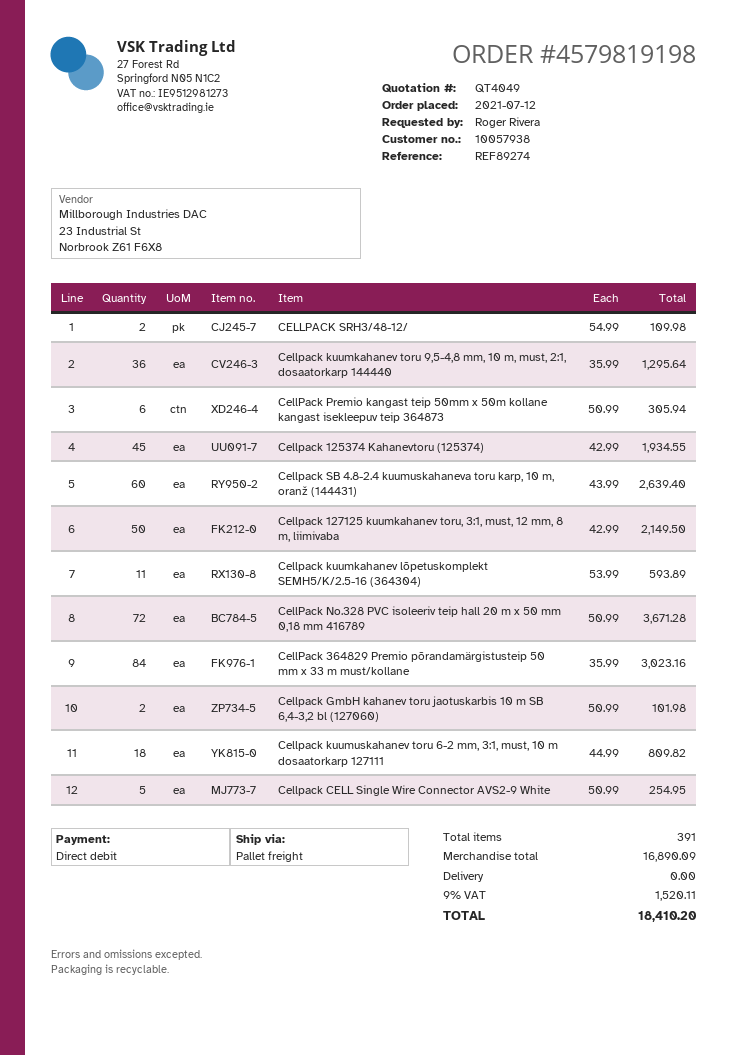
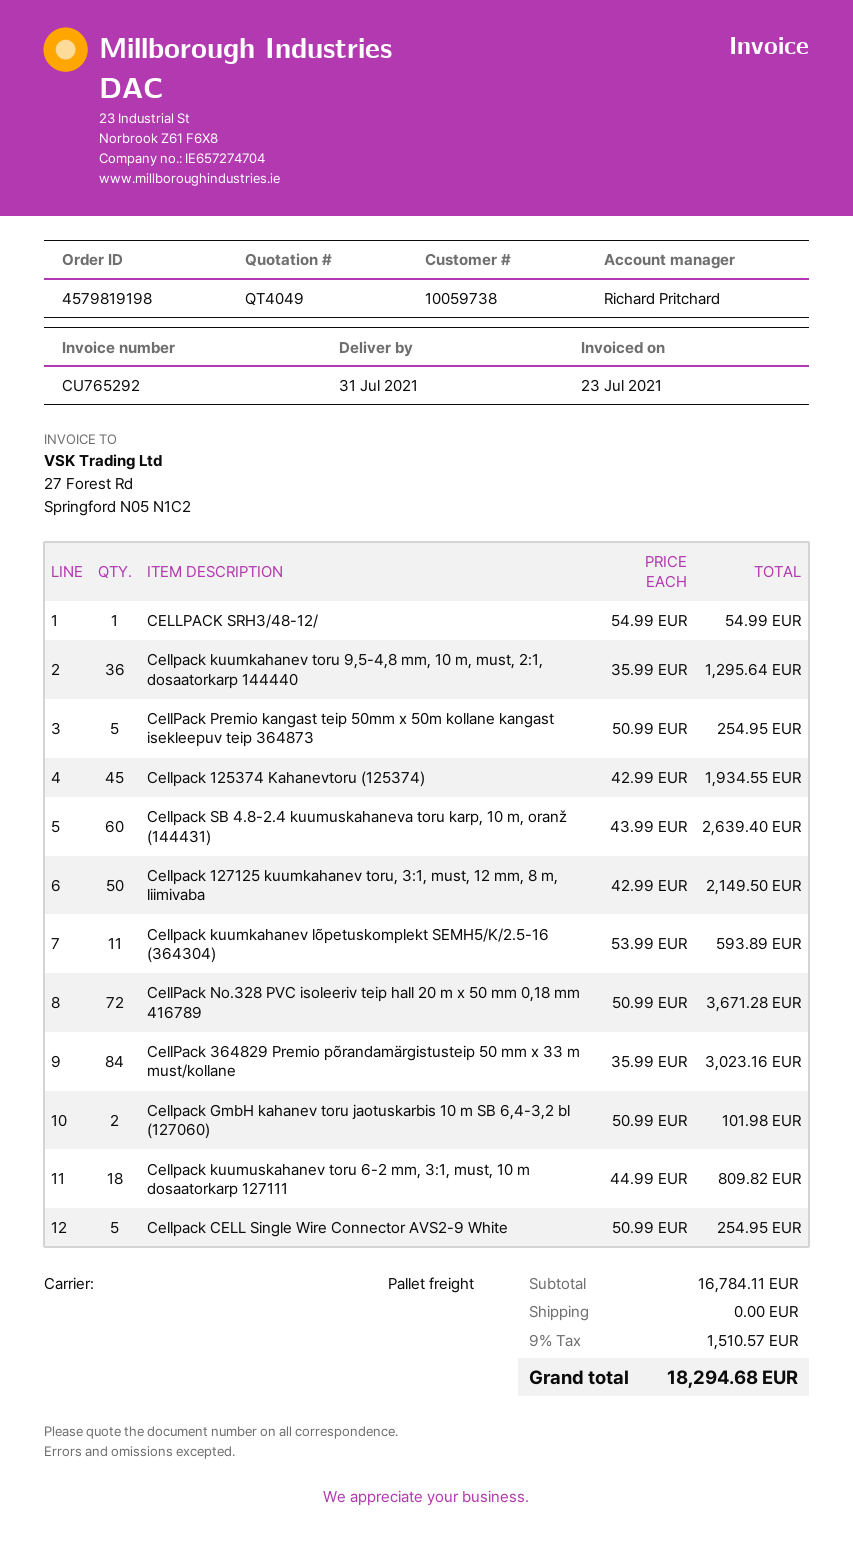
customer number: 10057938 -> 10059738
CELLPACK SRH3/48-12/: 2 x 54.99 = 109.98 -> 1 x 54.99 = 54.99
CellPack Premio kangast teip 50mm x 50m kollane kangast isekleepuv teip 364873: 6 x 50.99 = 305.94 -> 5 x 50.99 = 254.95
subtotal: 16890.09 -> 16784.11
tax: 9% = 1520.11 -> 9% = 1510.57
total: 18410.20 -> 18294.68

